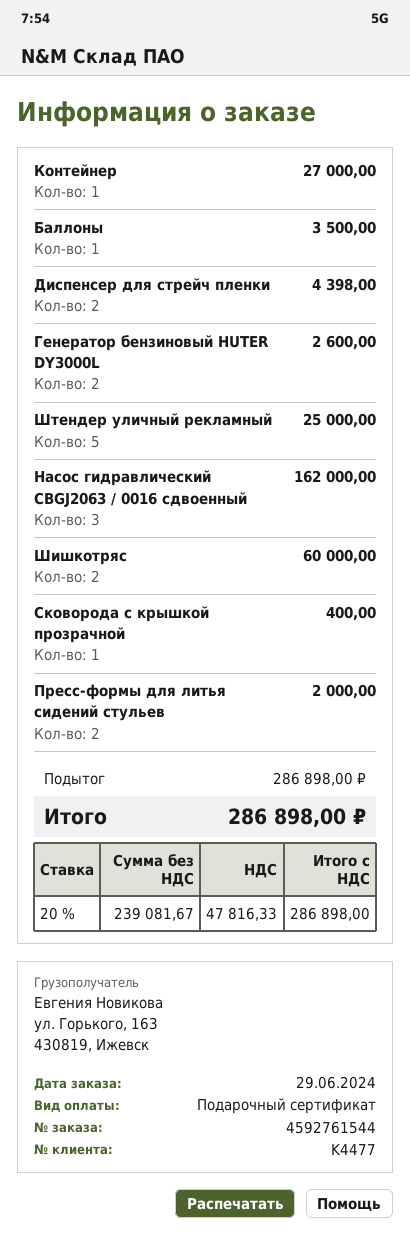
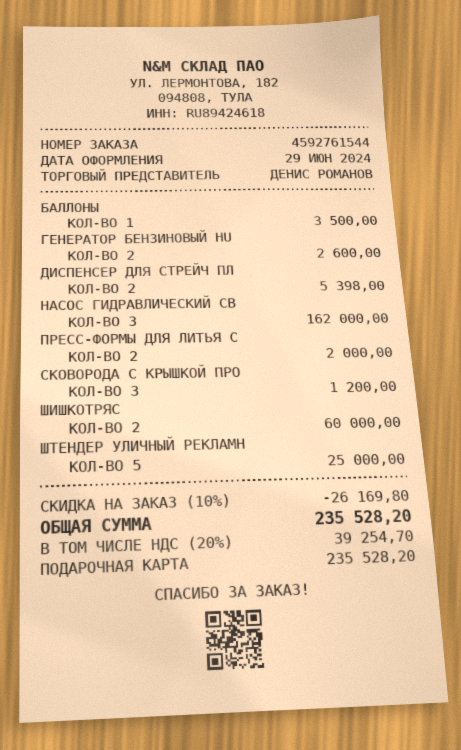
Контейнер: 1 for 27000.00 -> none
Диспенсер для стрейч пленки: 2 for 4398.00 -> 2 for 5398.00
Сковорода с крышкой прозрачной: 1 for 400.00 -> 3 for 1200.00
discount: none -> 10% = 26169.80
tax: 20% = 47816.33 -> 20% = 39254.70
total: 286898.00 -> 235528.20

